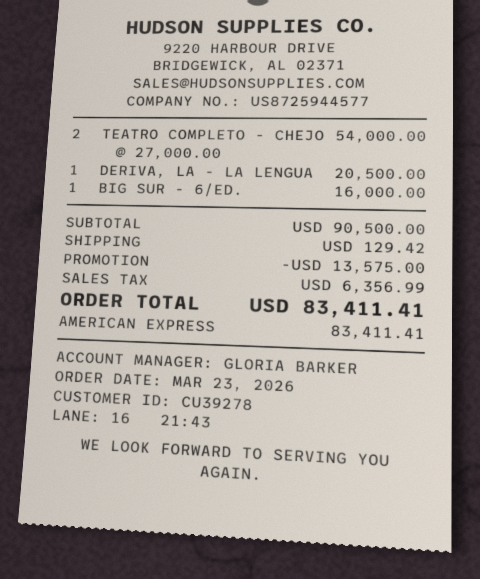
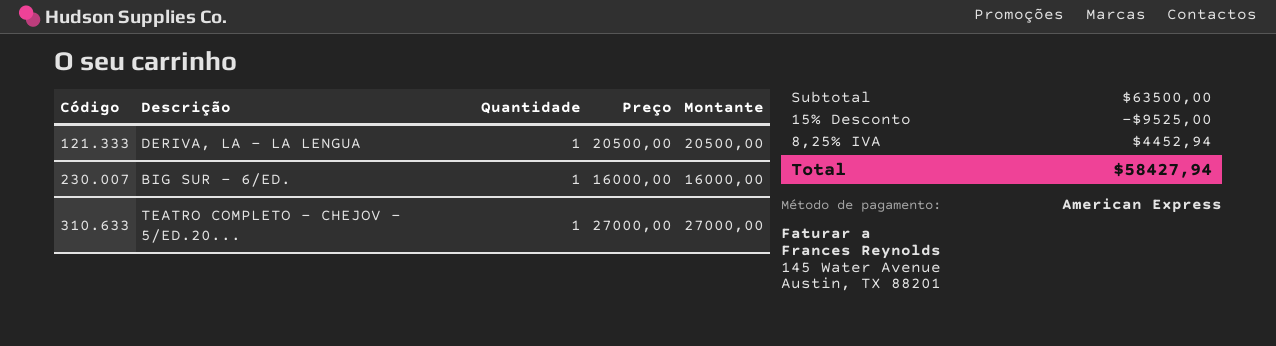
TEATRO COMPLETO - CHEJO: 2 x 27000.00 = 54000.00 -> 1 x 27000.00 = 27000.00
subtotal: 90500.00 -> 63500.00
discount: 13575.00 -> 9525.00
shipping: 129.42 -> none
tax: 6356.99 -> 4452.94
total: 83411.41 -> 58427.94

